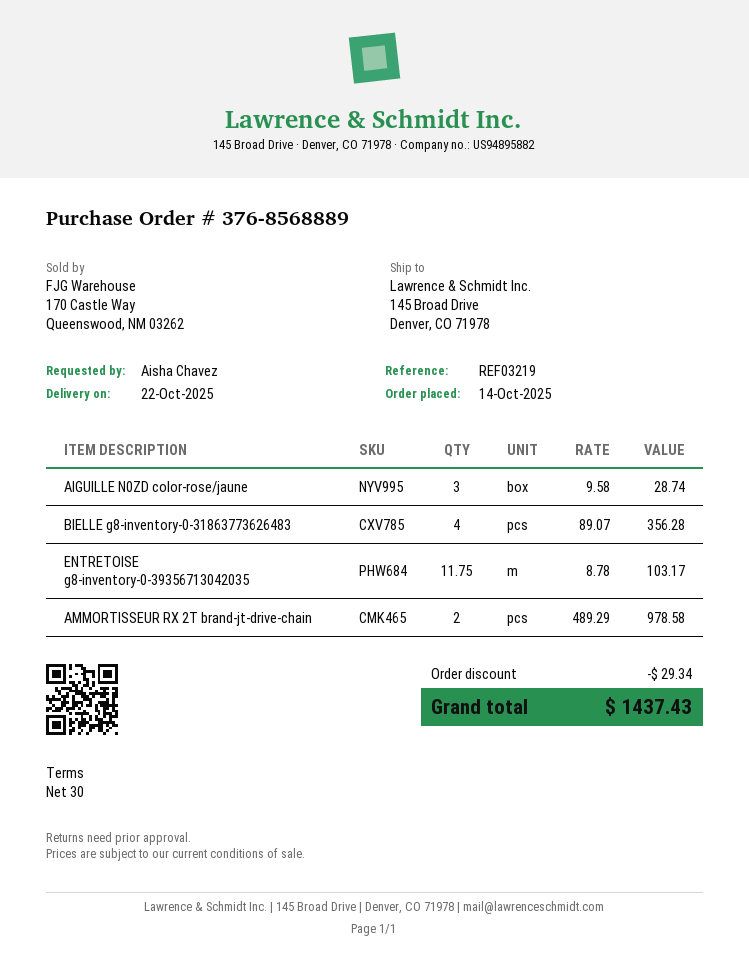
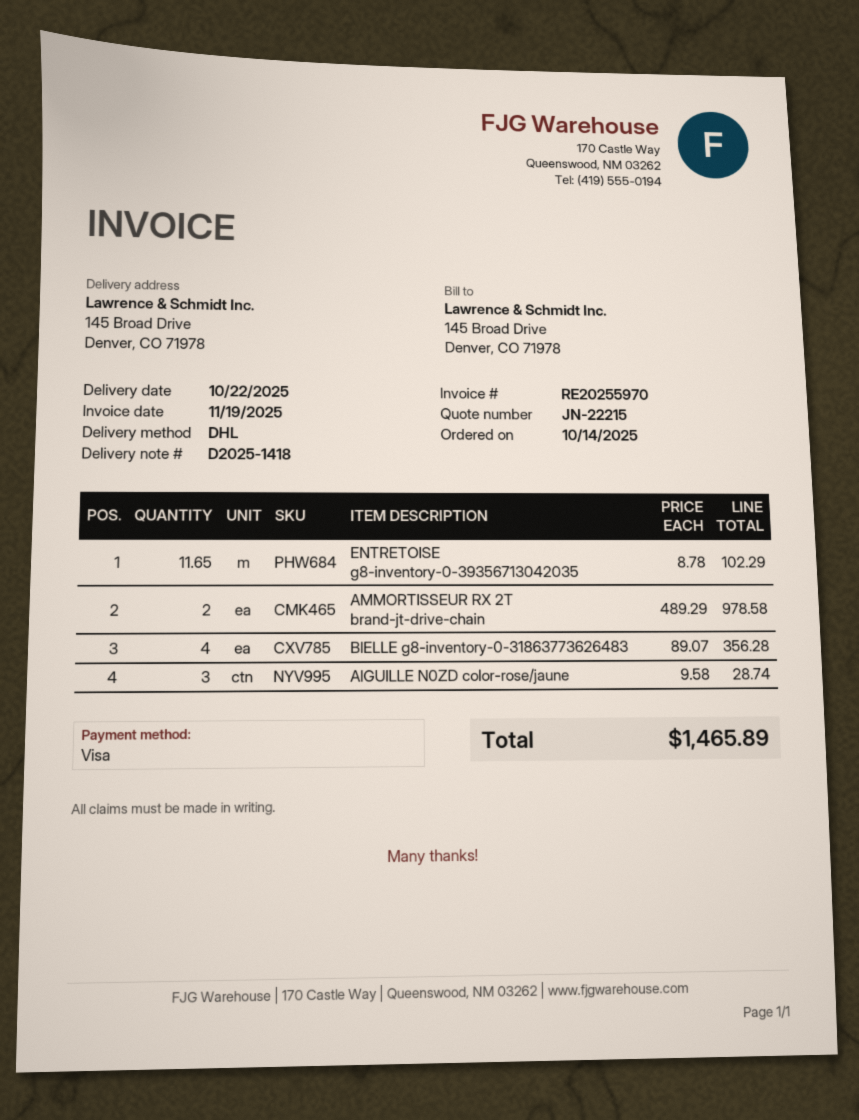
ENTRETOISE g8-inventory-0-39356713042035: 11.75 x 8.78 = 103.17 -> 11.65 x 8.78 = 102.29
discount: 29.34 -> none
total: 1437.43 -> 1465.89

